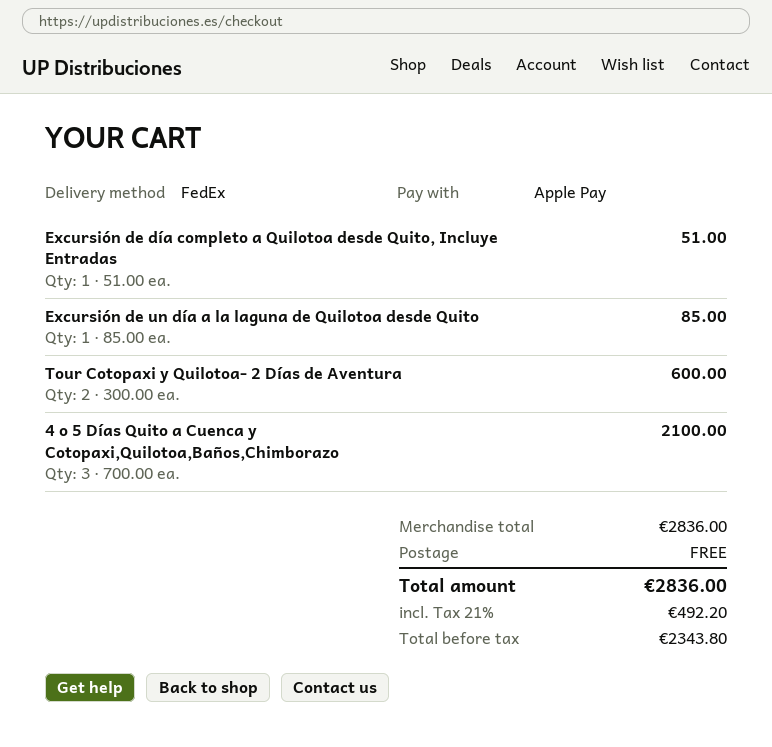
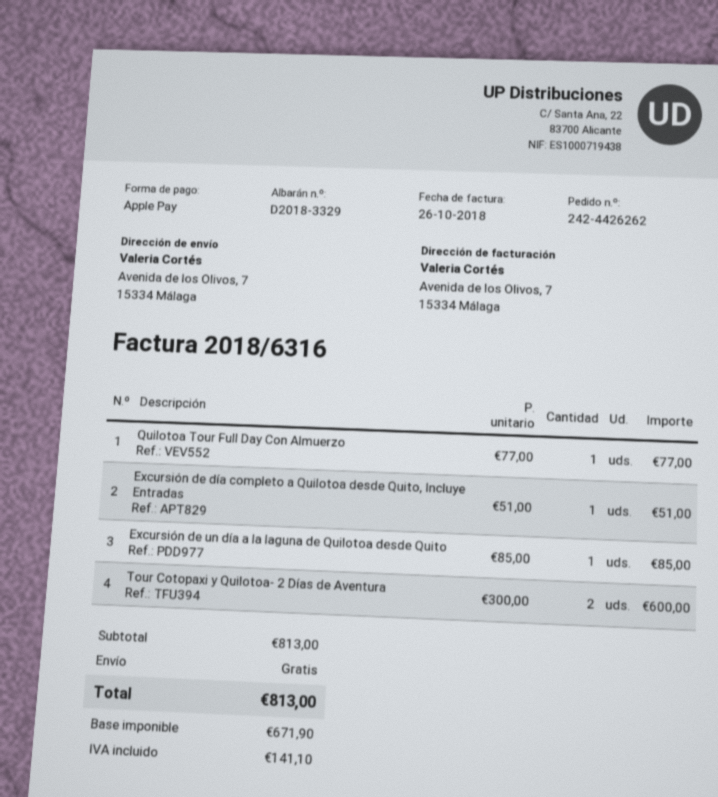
4 o 5 Días Quito a Cuenca y Cotopaxi,Quilotoa,Baños,Chimborazo: 3 x 700.00 = 2100.00 -> none
Quilotoa Tour Full Day Con Almuerzo: none -> 1 x 77.00 = 77.00
subtotal: 2836.00 -> 813.00
net: 2343.80 -> 671.90
tax: 492.20 -> 141.10
total: 2836.00 -> 813.00

